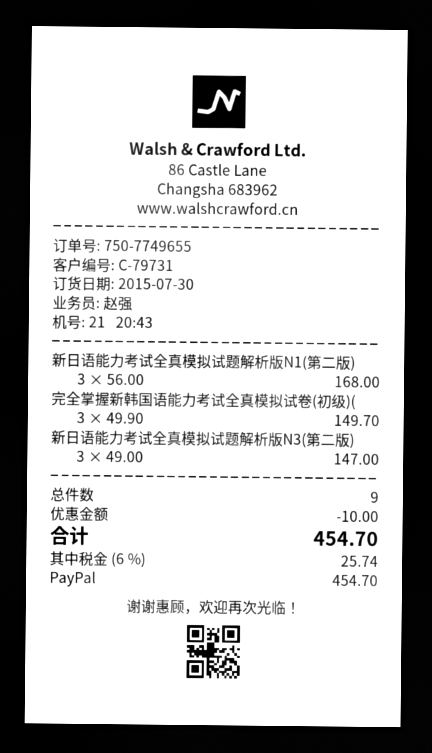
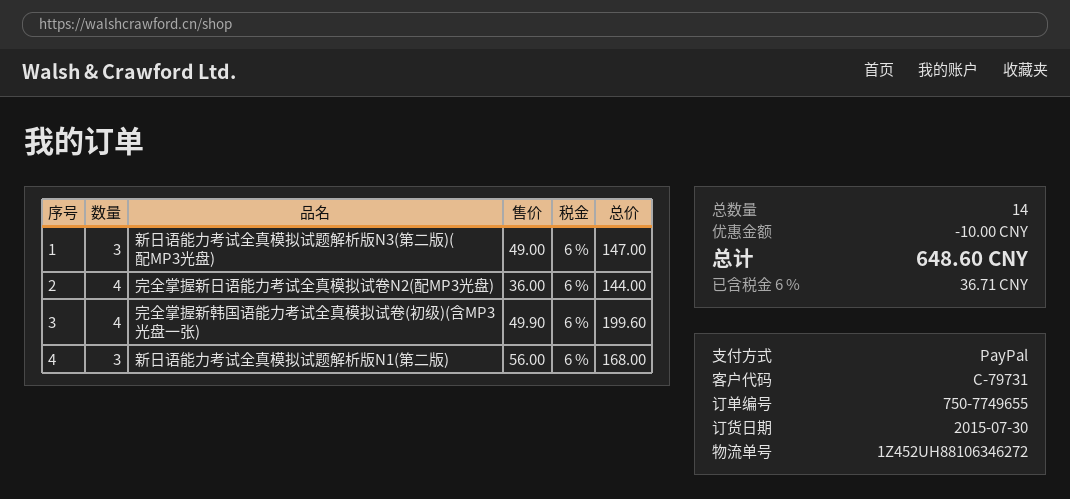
完全掌握新韩国语能力考试全真模拟试卷(初级)(: 3 x 49.90 = 149.70 -> 4 x 49.90 = 199.60
完全掌握新日语能力考试全真模拟试卷N2(配MP3光盘): none -> 4 x 36.00 = 144.00
total quantity: 9 -> 14
tax: 6% = 25.74 -> 6% = 36.71
total: 454.70 -> 648.60

